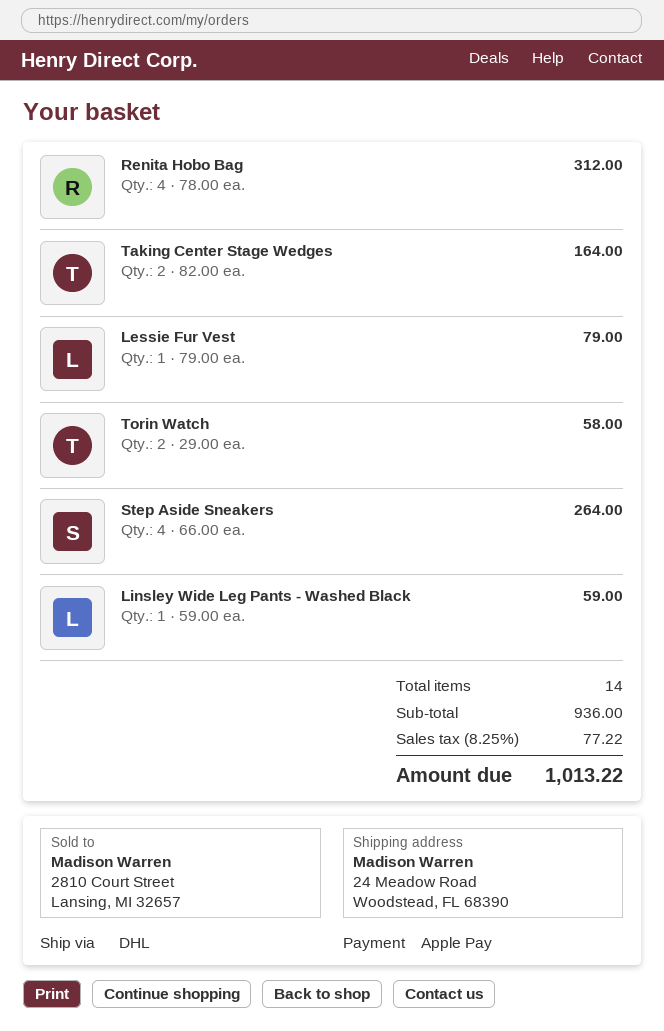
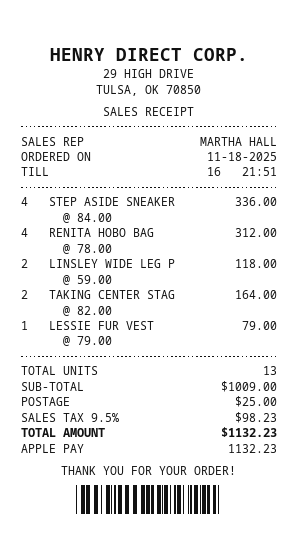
Torin Watch: 2 x 29.00 = 58.00 -> none
Step Aside Sneakers: 4 x 66.00 = 264.00 -> 4 x 84.00 = 336.00
Linsley Wide Leg Pants - Washed Black: 1 x 59.00 = 59.00 -> 2 x 59.00 = 118.00
total quantity: 14 -> 13
subtotal: 936.00 -> 1009.00
shipping: none -> 25.00
tax: 8.25% = 77.22 -> 9.5% = 98.23
total: 1013.22 -> 1132.23

